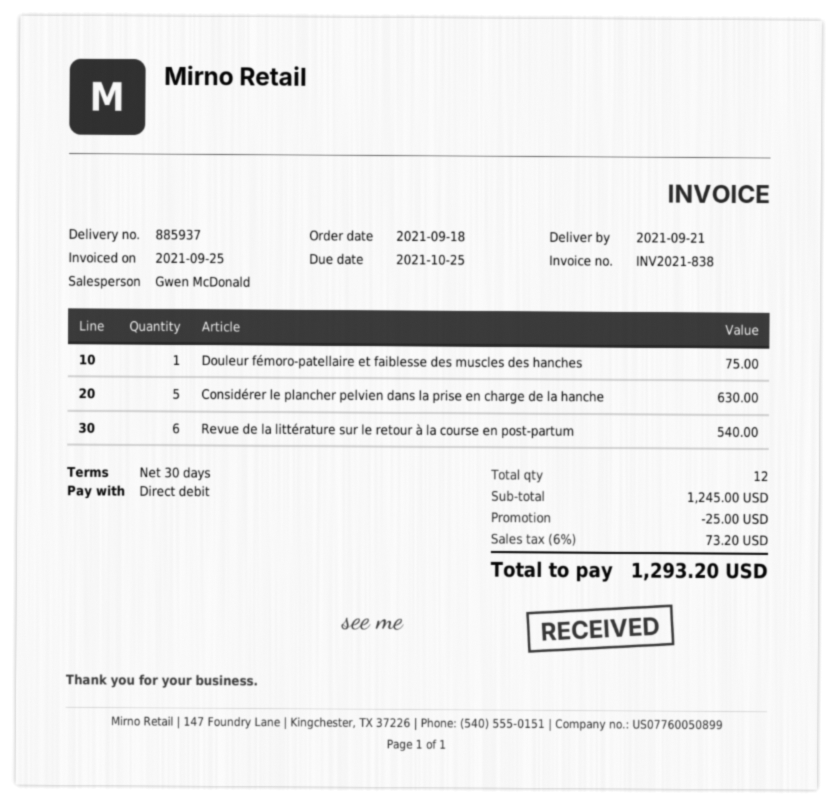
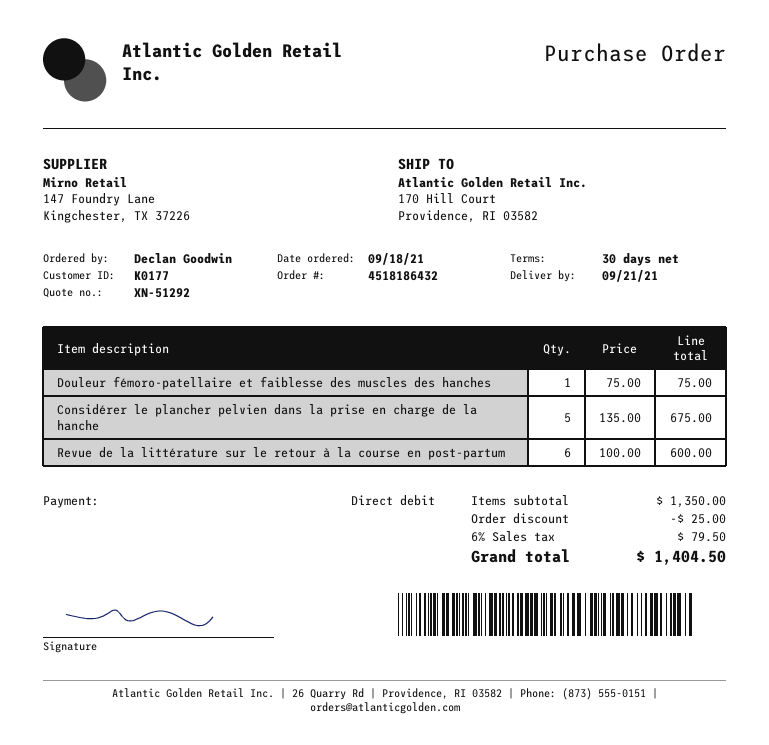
Considérer le plancher pelvien dans la prise en charge de la hanche: 5 for 630.00 -> 5 for 675.00
Revue de la littérature sur le retour à la course en post-partum: 6 for 540.00 -> 6 for 600.00
subtotal: 1245.00 -> 1350.00
tax: 6% = 73.20 -> 6% = 79.50
total: 1293.20 -> 1404.50

